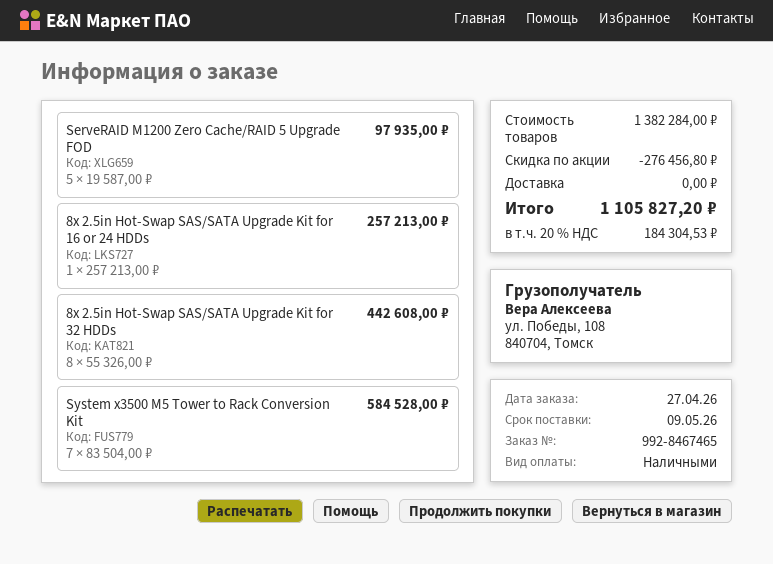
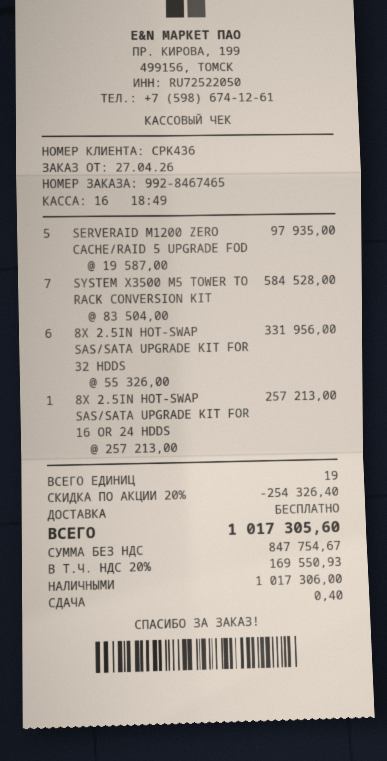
8x 2.5in Hot-Swap SAS/SATA Upgrade Kit for 32 HDDs: 8 x 55326.00 = 442608.00 -> 6 x 55326.00 = 331956.00
discount: 276456.80 -> 254326.40
tax: 20% = 184304.53 -> 20% = 169550.93
total: 1105827.20 -> 1017305.60

